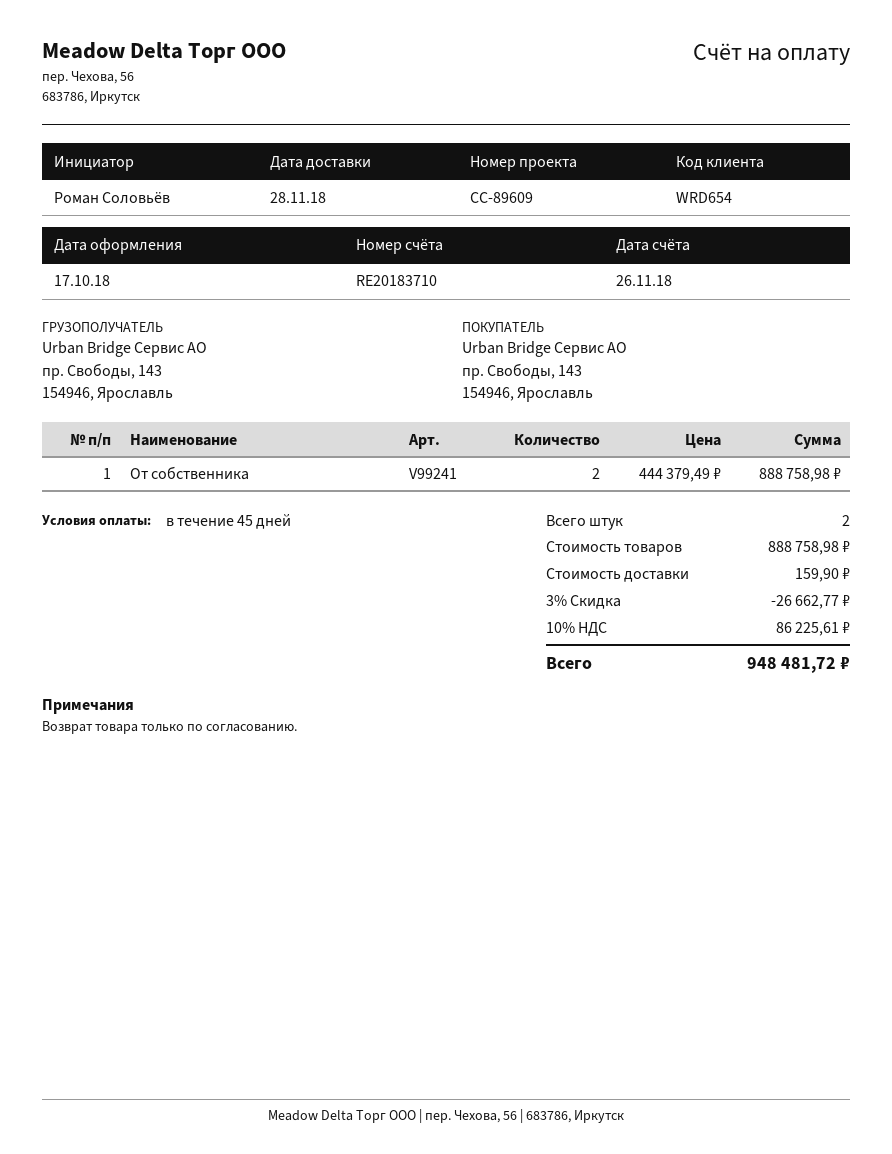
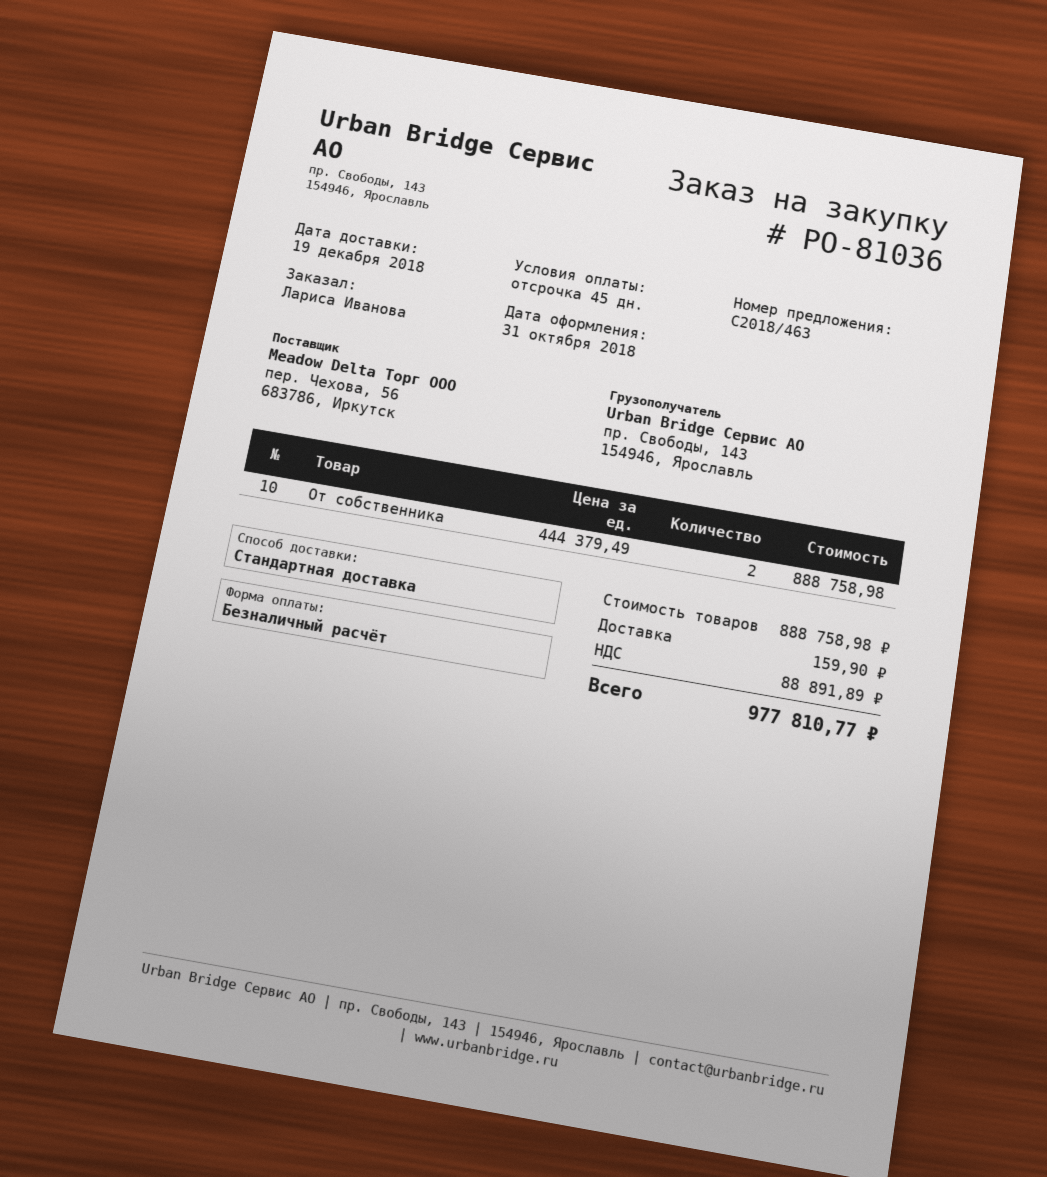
order date: 2018-10-17 -> 2018-10-31
delivery date: 2018-11-28 -> 2018-12-19
ordered by: Роман Соловьёв -> Лариса Иванова
discount: 3% = 26662.77 -> none
tax: 86225.61 -> 88891.89
total: 948481.72 -> 977810.77

